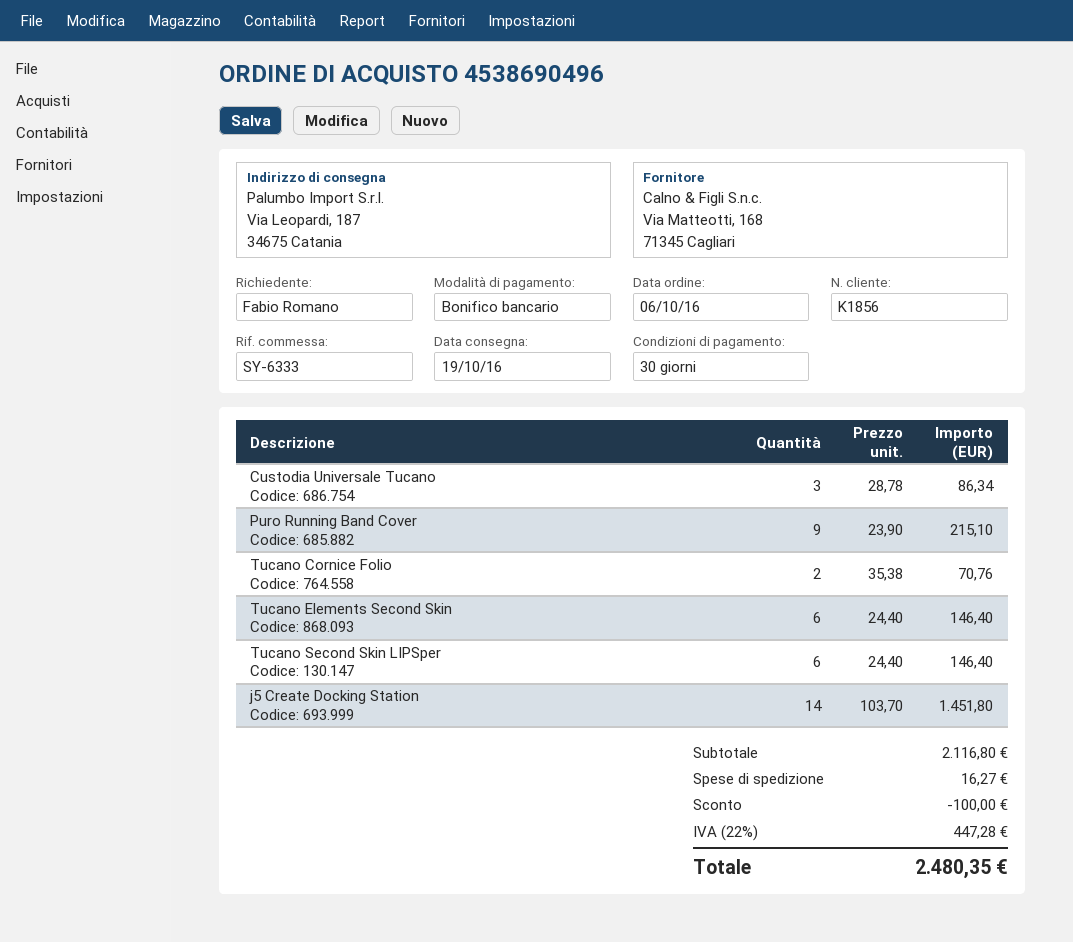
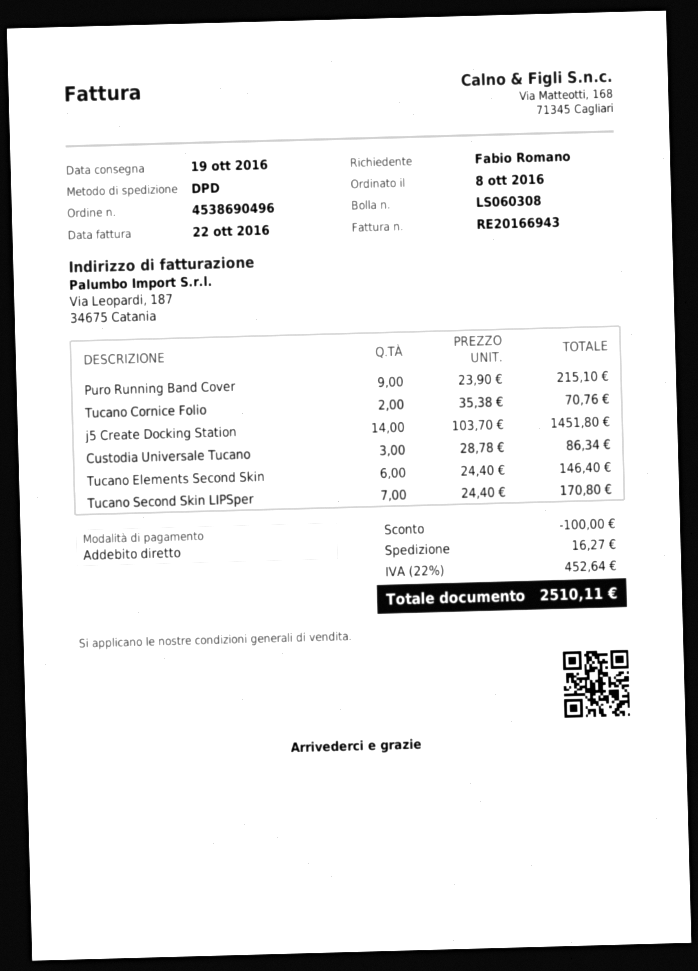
order date: 2016-10-06 -> 2016-10-08
payment method: bank transfer -> direct debit
Tucano Second Skin LIPSper: 6 x 24.40 = 146.40 -> 7 x 24.40 = 170.80
tax: 22% = 447.28 -> 22% = 452.64
total: 2480.35 -> 2510.11

